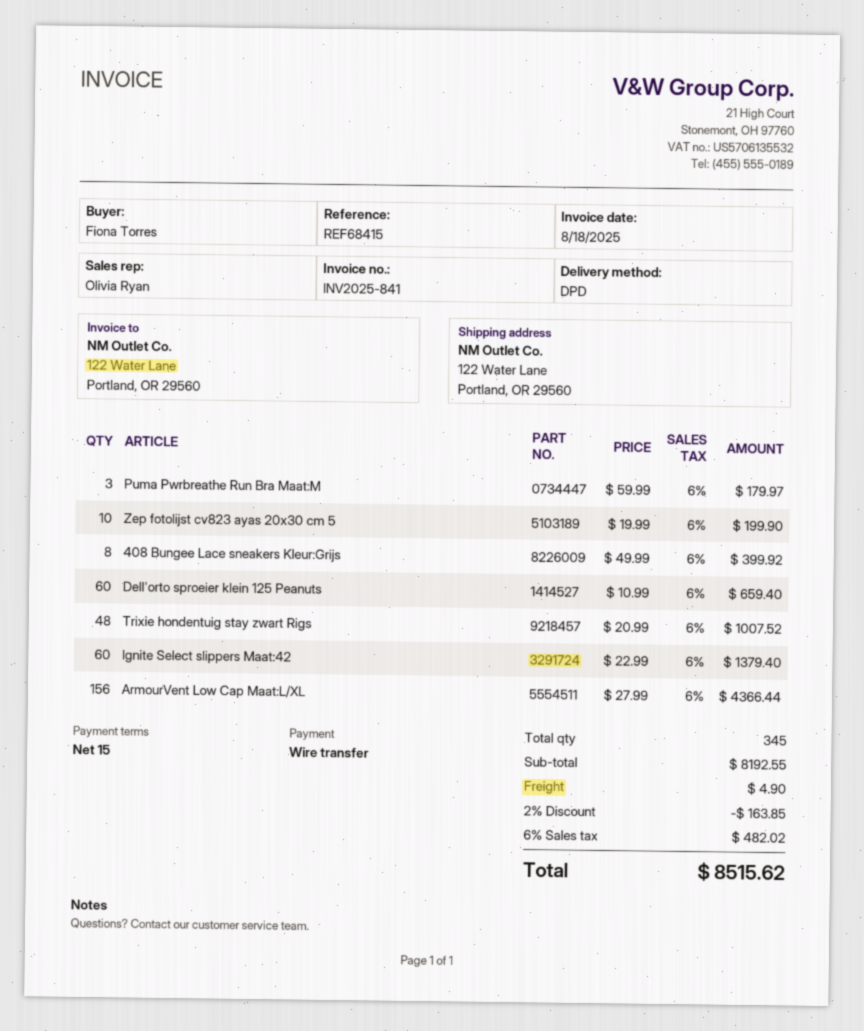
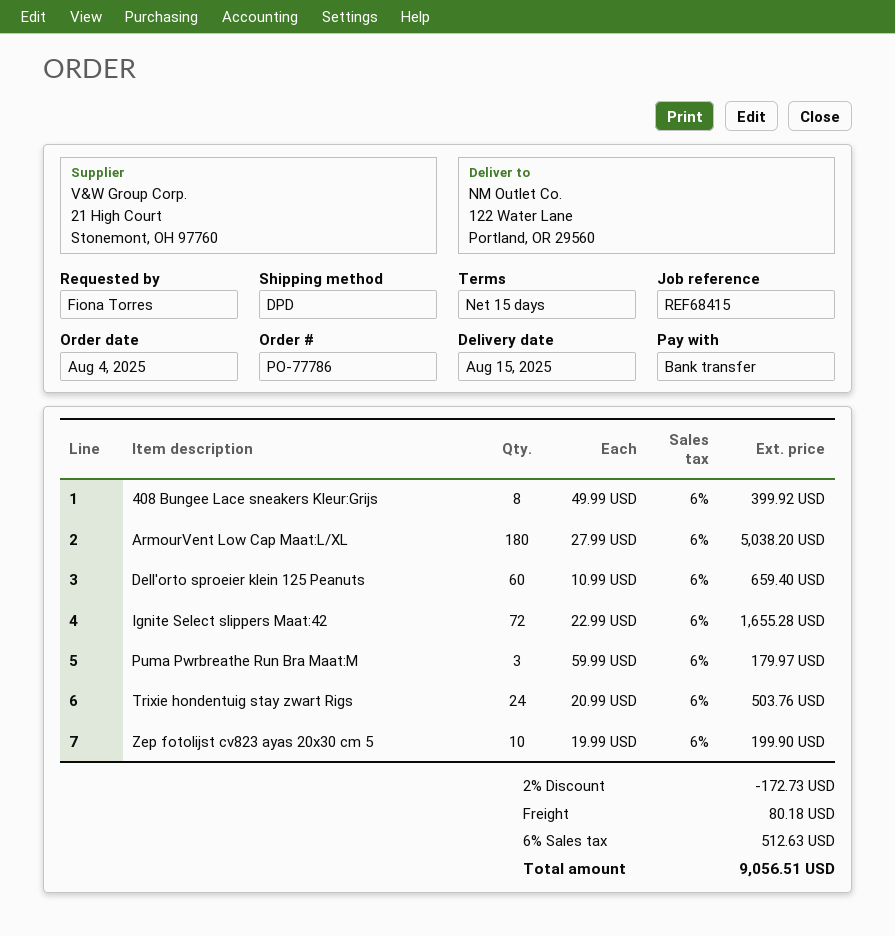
Trixie hondentuig stay zwart Rigs: 48 x 20.99 = 1007.52 -> 24 x 20.99 = 503.76
Ignite Select slippers Maat:42: 60 x 22.99 = 1379.40 -> 72 x 22.99 = 1655.28
ArmourVent Low Cap Maat:L/XL: 156 x 27.99 = 4366.44 -> 180 x 27.99 = 5038.20
discount: 2% = 163.85 -> 2% = 172.73
shipping: 4.90 -> 80.18
tax: 6% = 482.02 -> 6% = 512.63
total: 8515.62 -> 9056.51

